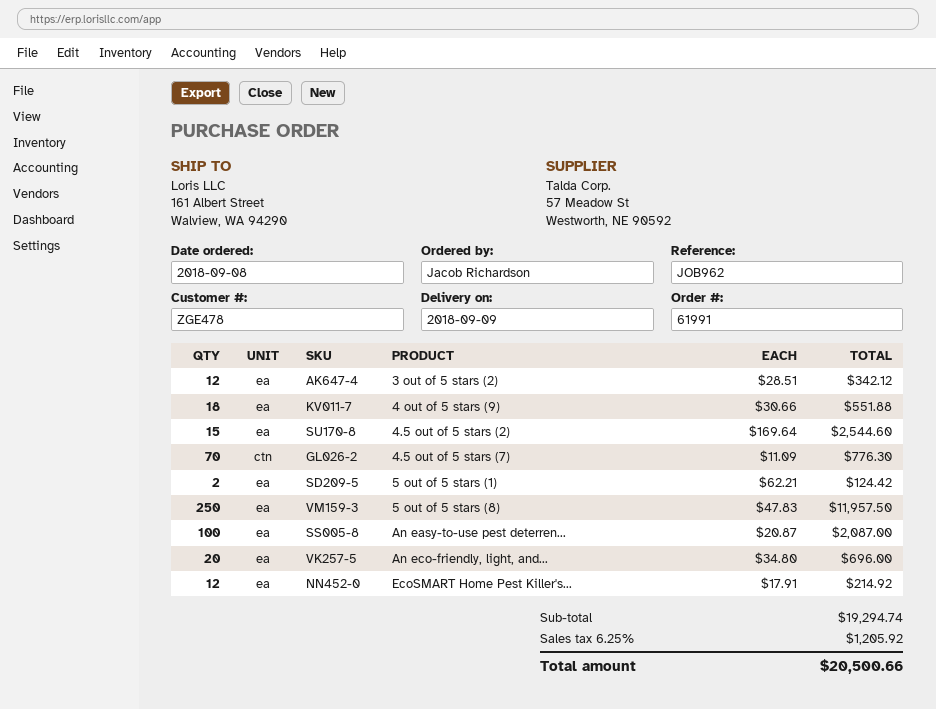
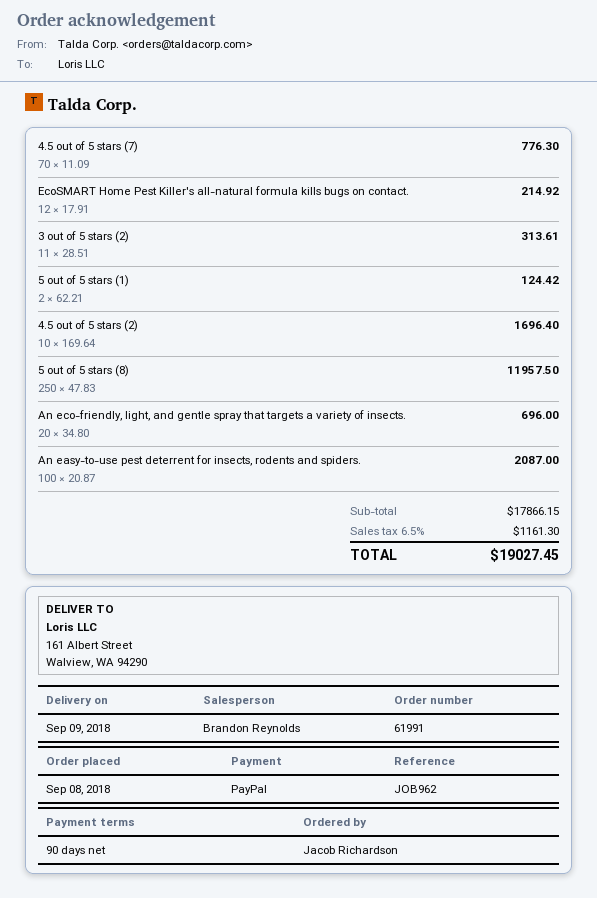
3 out of 5 stars (2): 12 x 28.51 = 342.12 -> 11 x 28.51 = 313.61
4 out of 5 stars (9): 18 x 30.66 = 551.88 -> none
4.5 out of 5 stars (2): 15 x 169.64 = 2544.60 -> 10 x 169.64 = 1696.40
subtotal: 19294.74 -> 17866.15
tax: 6.25% = 1205.92 -> 6.5% = 1161.30
total: 20500.66 -> 19027.45

